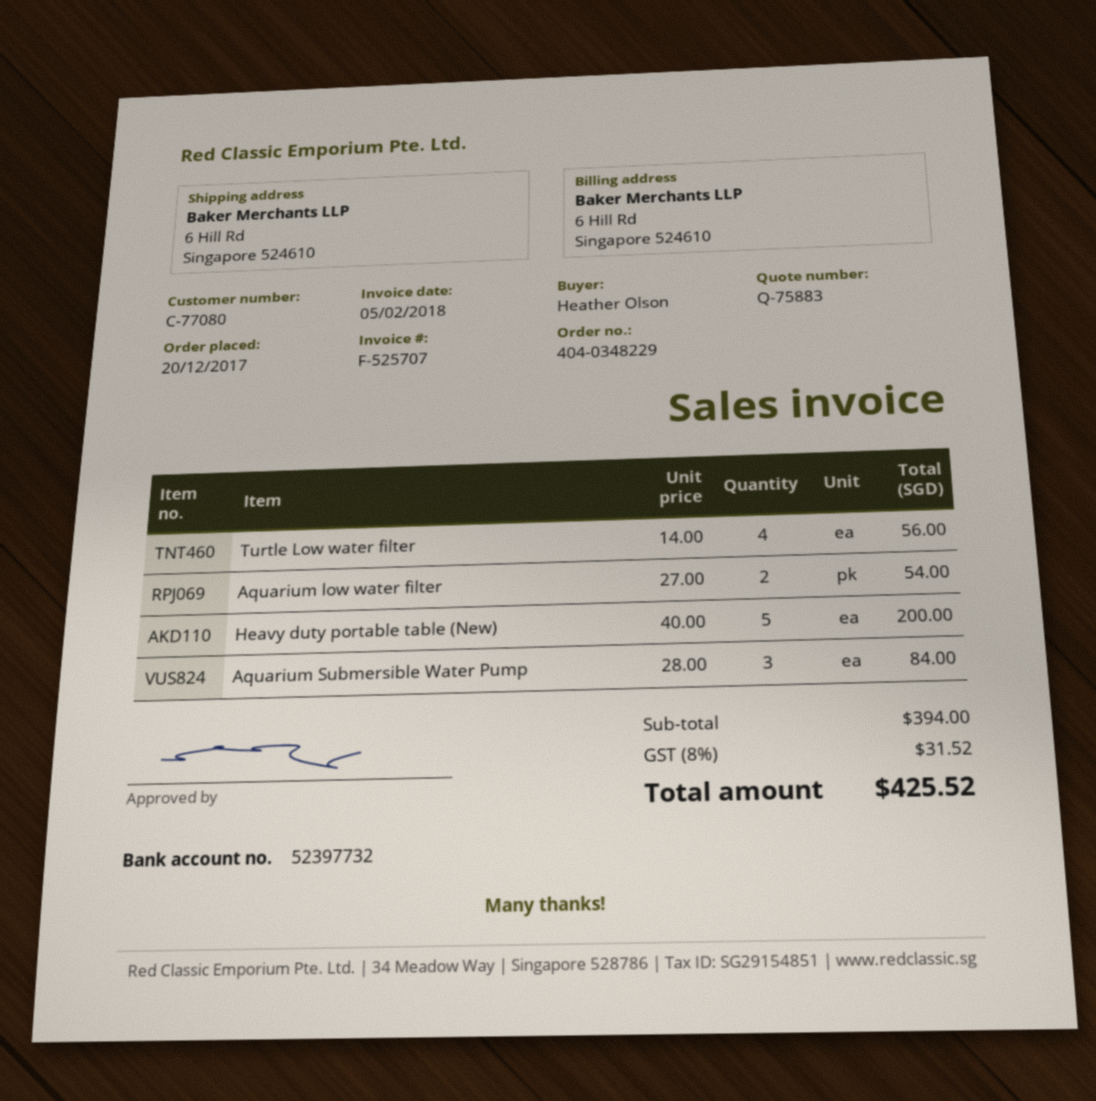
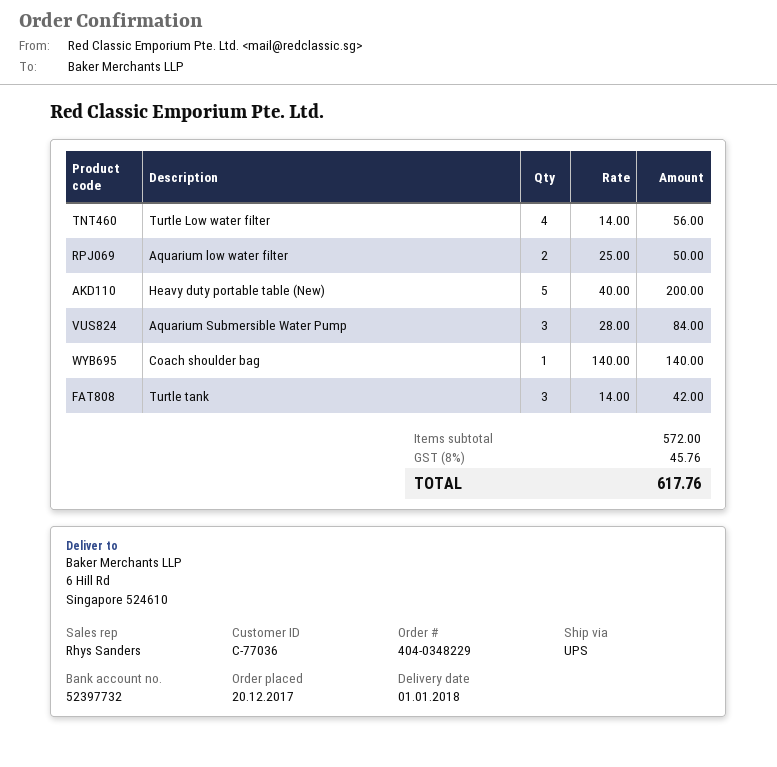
customer number: C-77080 -> C-77036
Aquarium low water filter: 2 x 27.00 = 54.00 -> 2 x 25.00 = 50.00
Coach shoulder bag: none -> 1 x 140.00 = 140.00
Turtle tank: none -> 3 x 14.00 = 42.00
subtotal: 394.00 -> 572.00
tax: 8% = 31.52 -> 8% = 45.76
total: 425.52 -> 617.76

